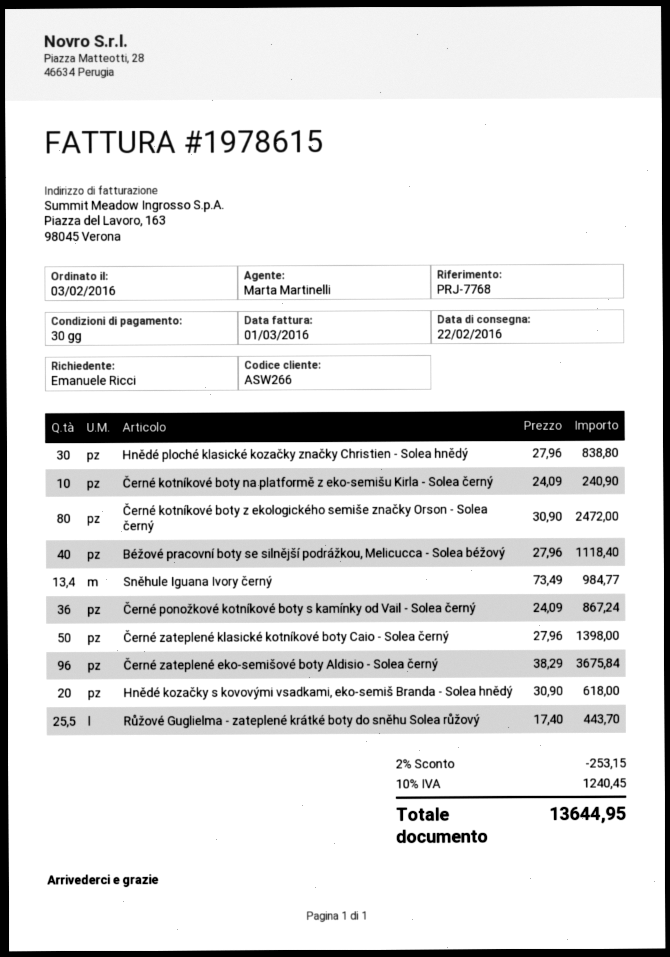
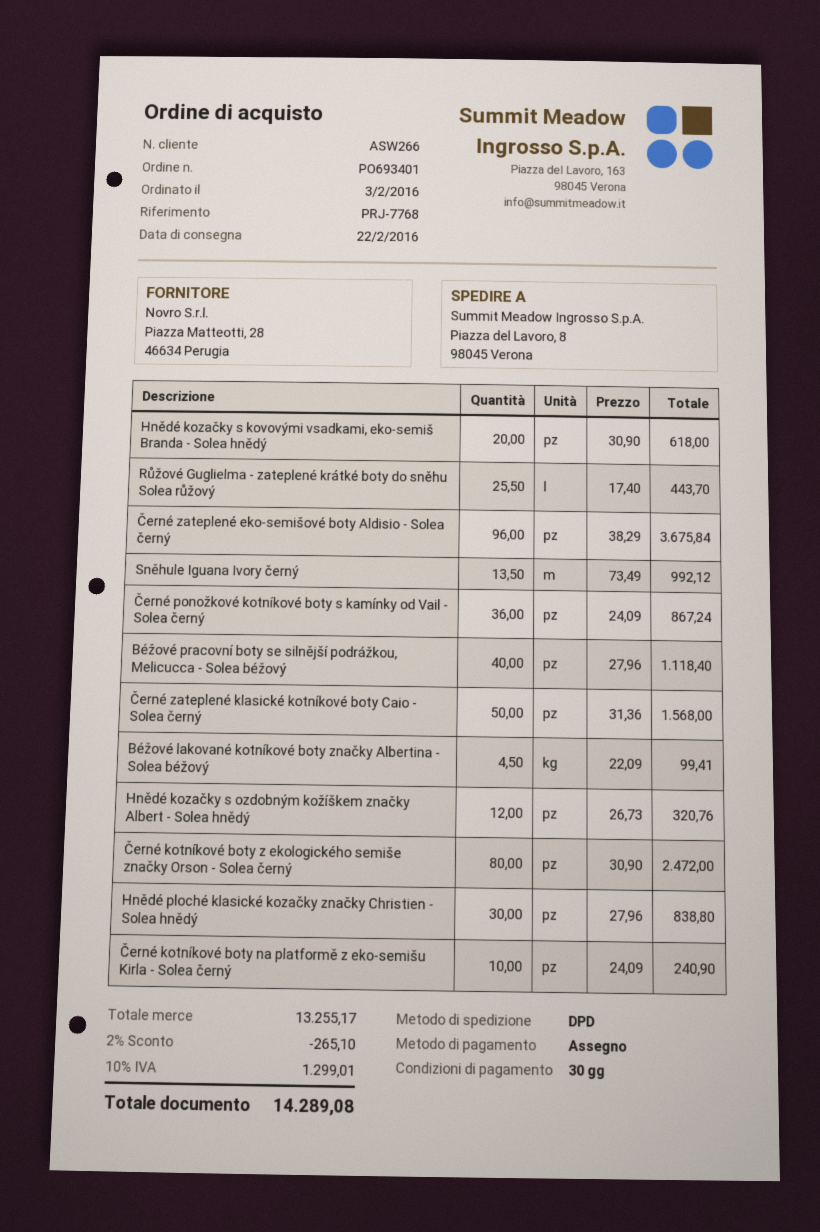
Sněhule Iguana Ivory černý: 13.4 x 73.49 = 984.77 -> 13.5 x 73.49 = 992.12
Černé zateplené klasické kotníkové boty Caio - Solea černý: 50 x 27.96 = 1398.00 -> 50 x 31.36 = 1568.00
Béžové lakované kotníkové boty značky Albertina - Solea béžový: none -> 4.5 x 22.09 = 99.41
Hnědé kozačky s ozdobným kožíškem značky Albert - Solea hnědý: none -> 12 x 26.73 = 320.76
discount: 2% = 253.15 -> 2% = 265.10
tax: 10% = 1240.45 -> 10% = 1299.01
total: 13644.95 -> 14289.08

